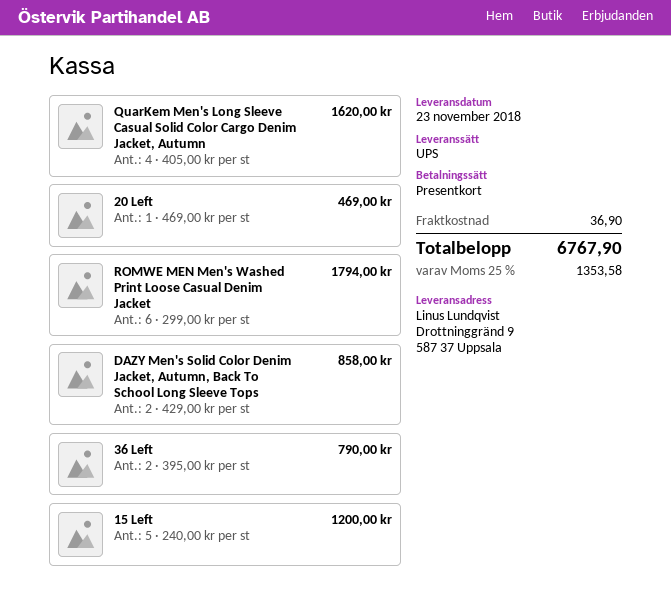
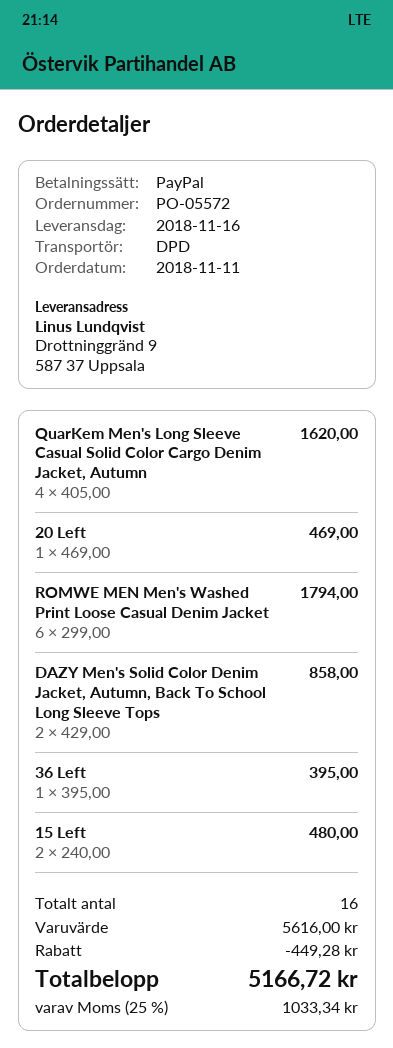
delivery date: 2018-11-23 -> 2018-11-16
payment method: gift card -> PayPal
shipping method: UPS -> DPD
36 Left: 2 x 395.00 = 790.00 -> 1 x 395.00 = 395.00
15 Left: 5 x 240.00 = 1200.00 -> 2 x 240.00 = 480.00
discount: none -> 449.28
shipping: 36.90 -> none
tax: 25% = 1353.58 -> 25% = 1033.34
total: 6767.90 -> 5166.72

